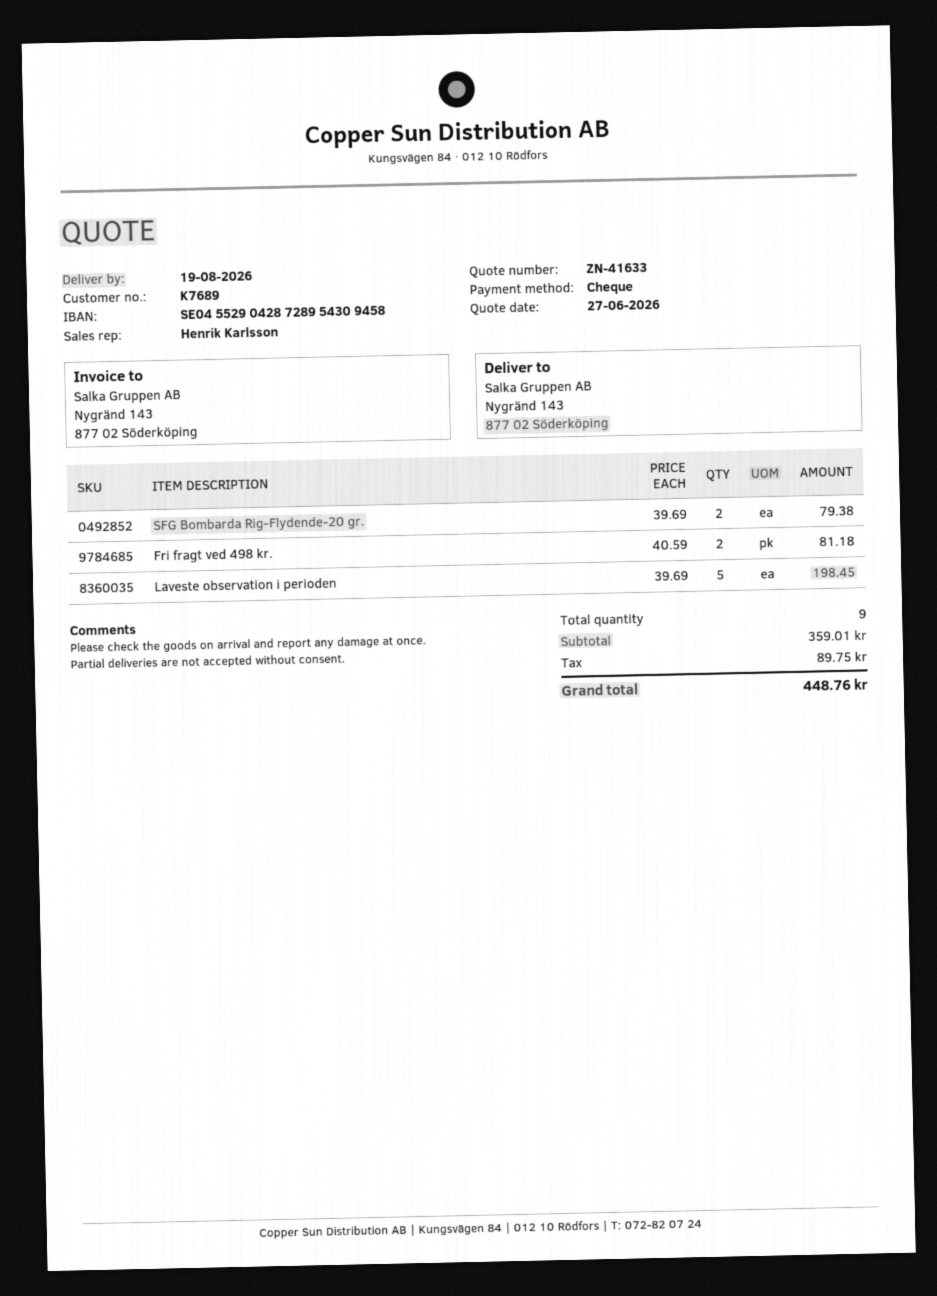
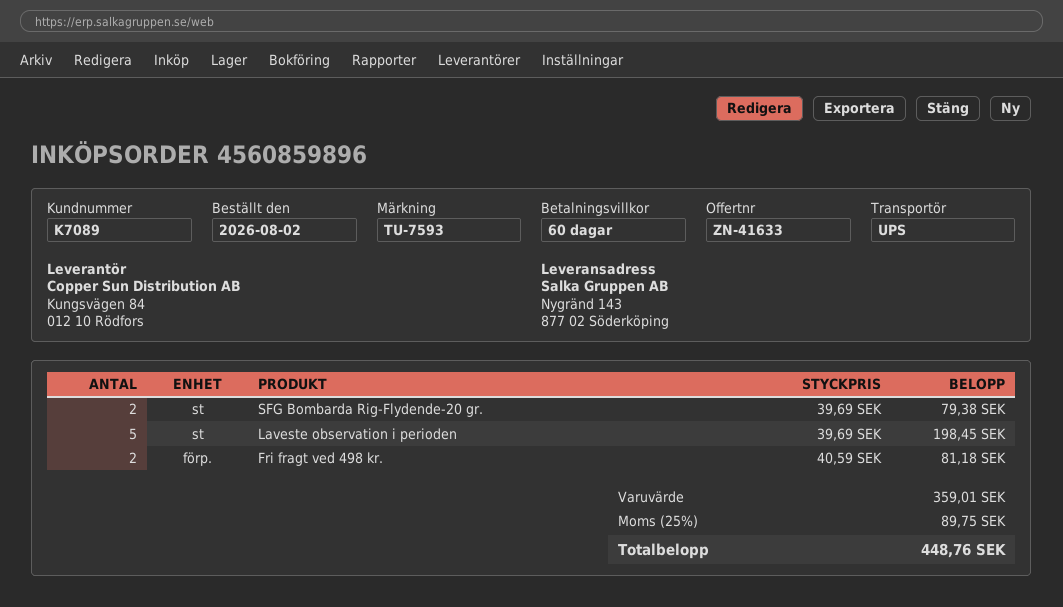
customer number: K7689 -> K7089

